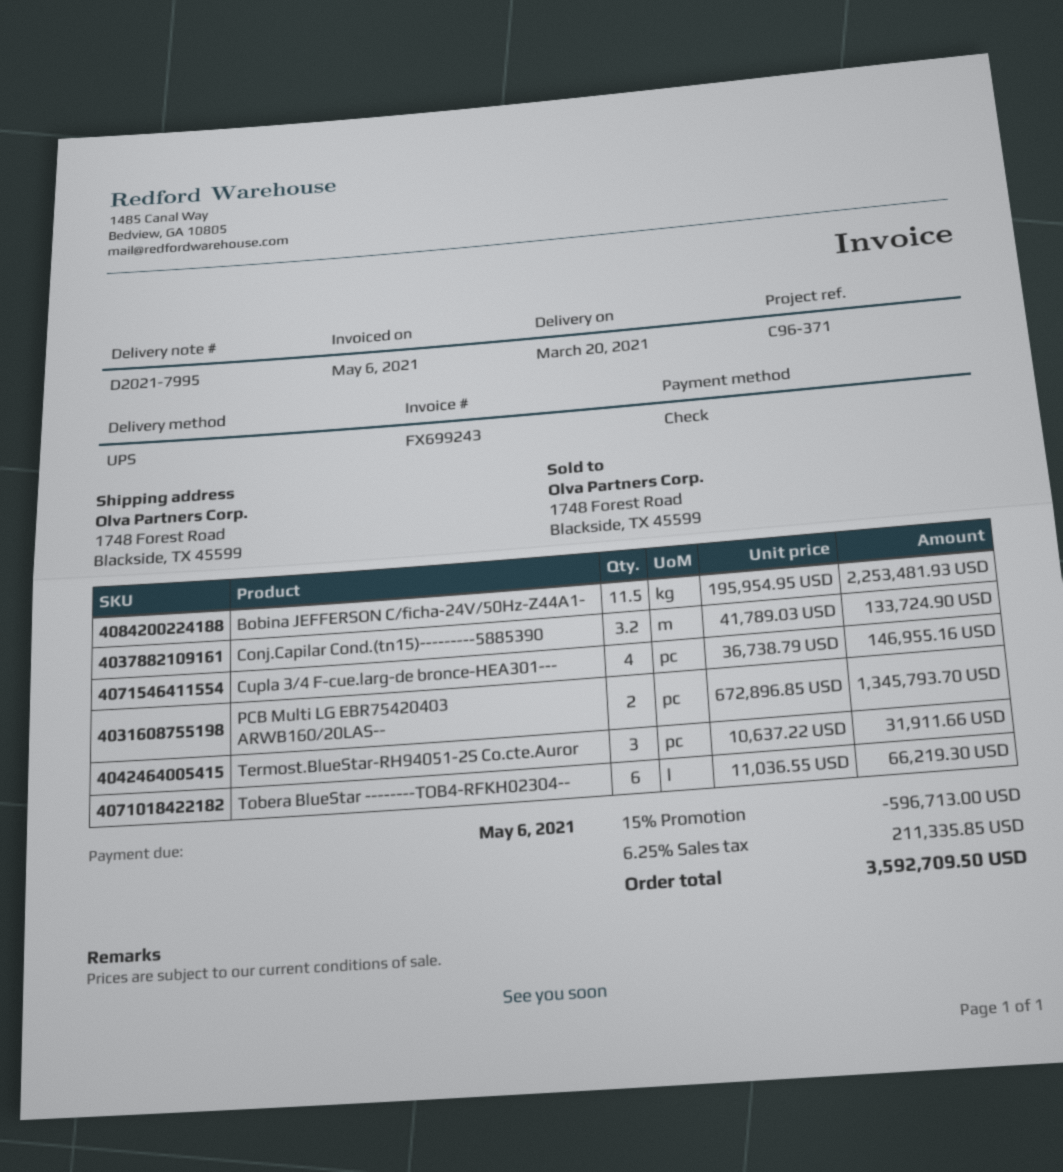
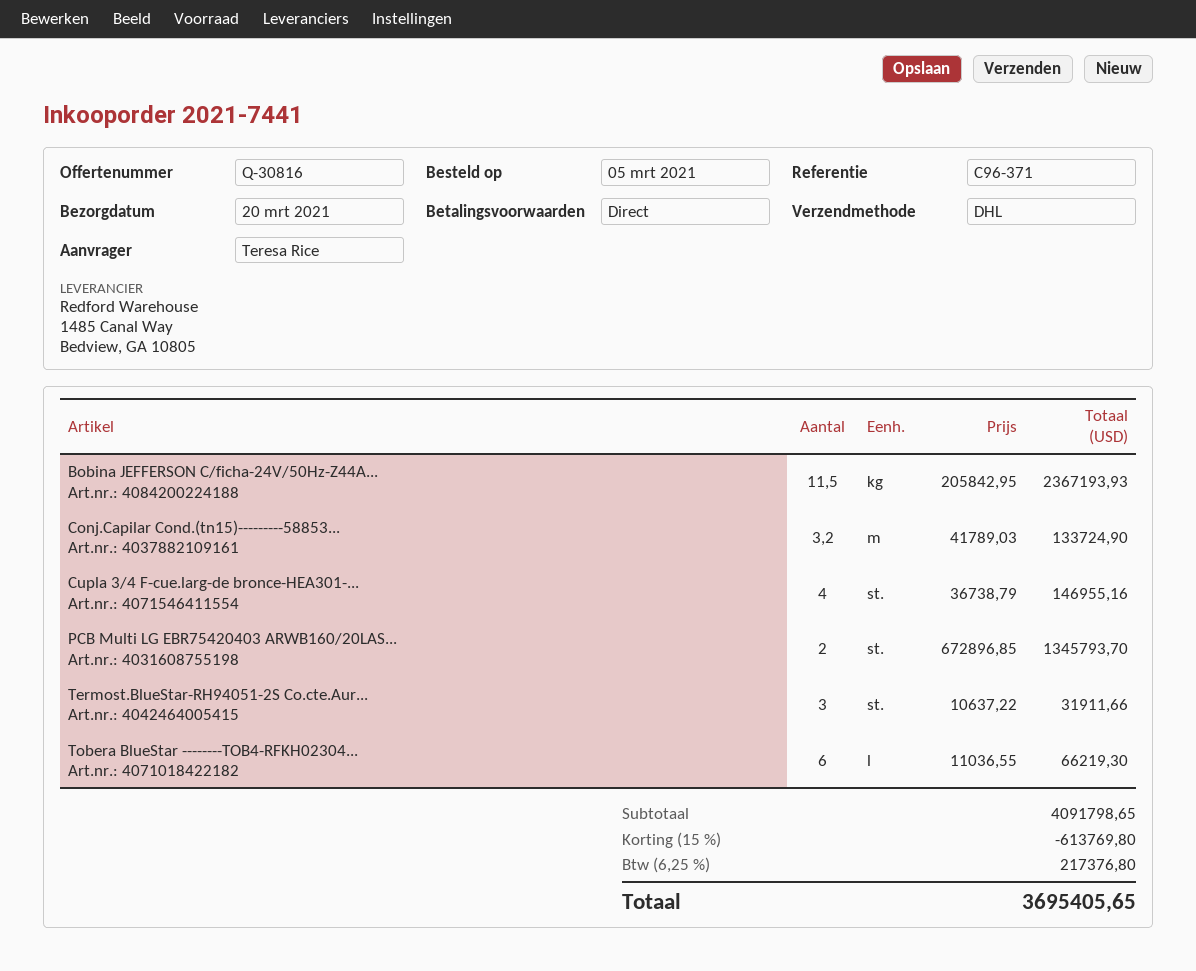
shipping method: UPS -> DHL
Bobina JEFFERSON C/ficha-24V/50Hz-Z44A1-: 11.5 x 195954.95 = 2253481.93 -> 11.5 x 205842.95 = 2367193.93
discount: 15% = 596713.00 -> 15% = 613769.80
tax: 6.25% = 211335.85 -> 6.25% = 217376.80
total: 3592709.50 -> 3695405.65

